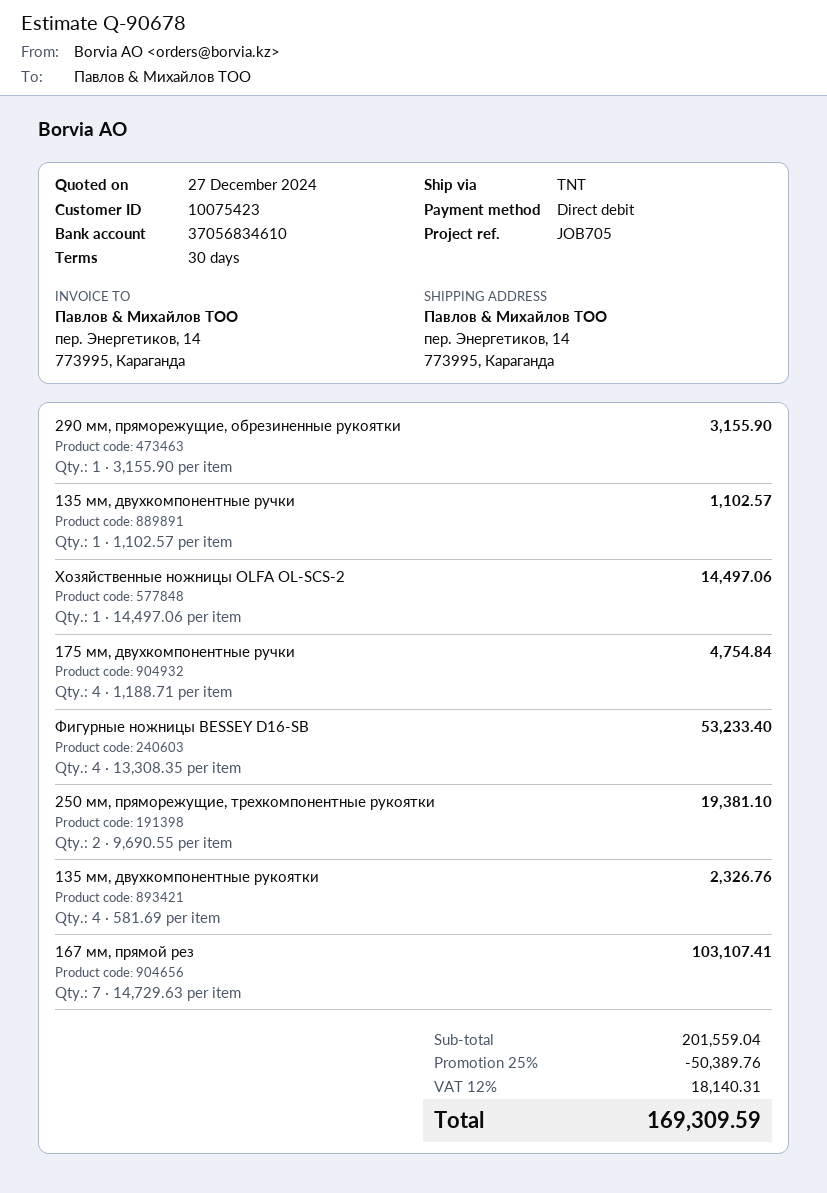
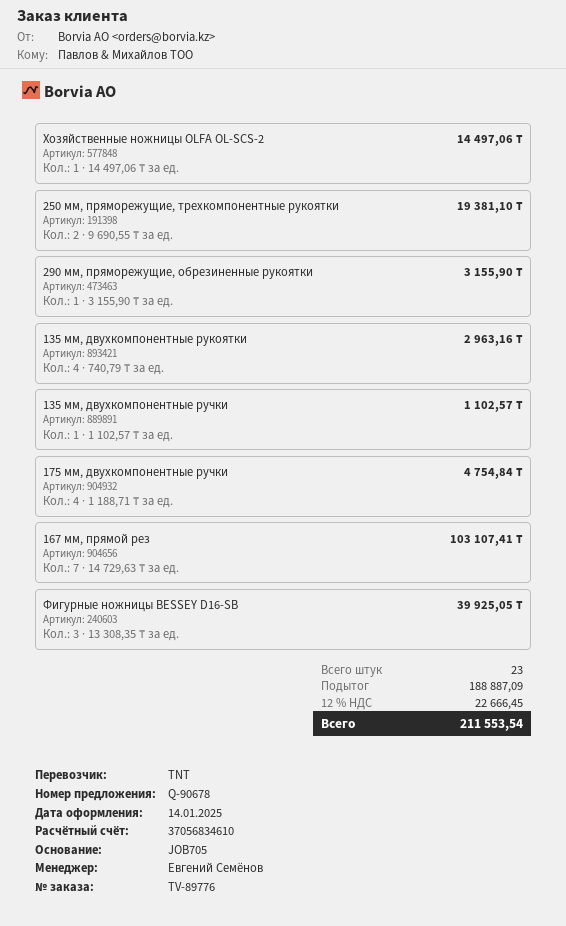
Фигурные ножницы BESSEY D16-SB: 4 x 13308.35 = 53233.40 -> 3 x 13308.35 = 39925.05
135 мм, двухкомпонентные рукоятки: 4 x 581.69 = 2326.76 -> 4 x 740.79 = 2963.16
subtotal: 201559.04 -> 188887.09
discount: 25% = 50389.76 -> none
tax: 12% = 18140.31 -> 12% = 22666.45
total: 169309.59 -> 211553.54

